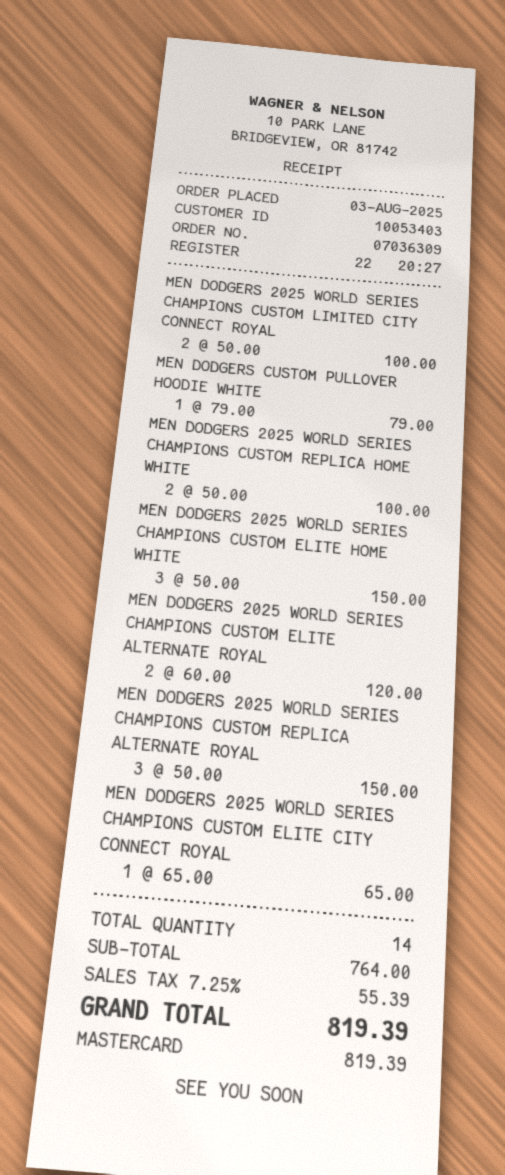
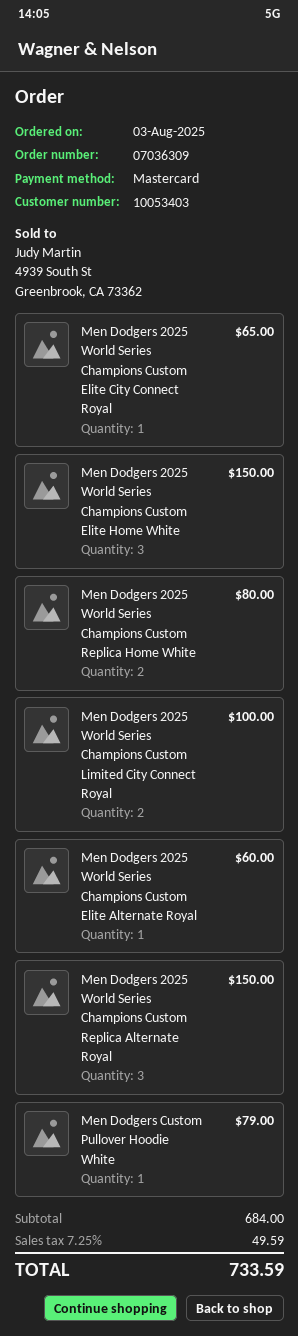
MEN DODGERS 2025 WORLD SERIES CHAMPIONS CUSTOM REPLICA HOME WHITE: 2 for 100.00 -> 2 for 80.00
MEN DODGERS 2025 WORLD SERIES CHAMPIONS CUSTOM ELITE ALTERNATE ROYAL: 2 for 120.00 -> 1 for 60.00
subtotal: 764.00 -> 684.00
tax: 7.25% = 55.39 -> 7.25% = 49.59
total: 819.39 -> 733.59

